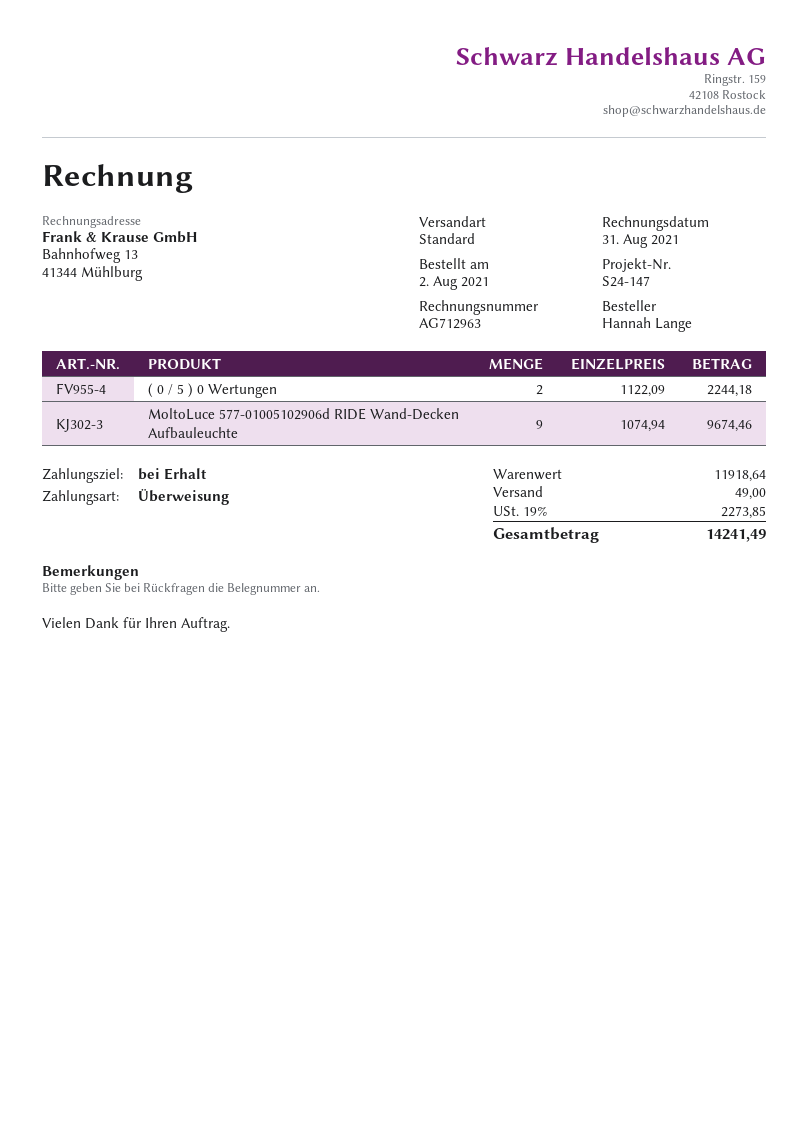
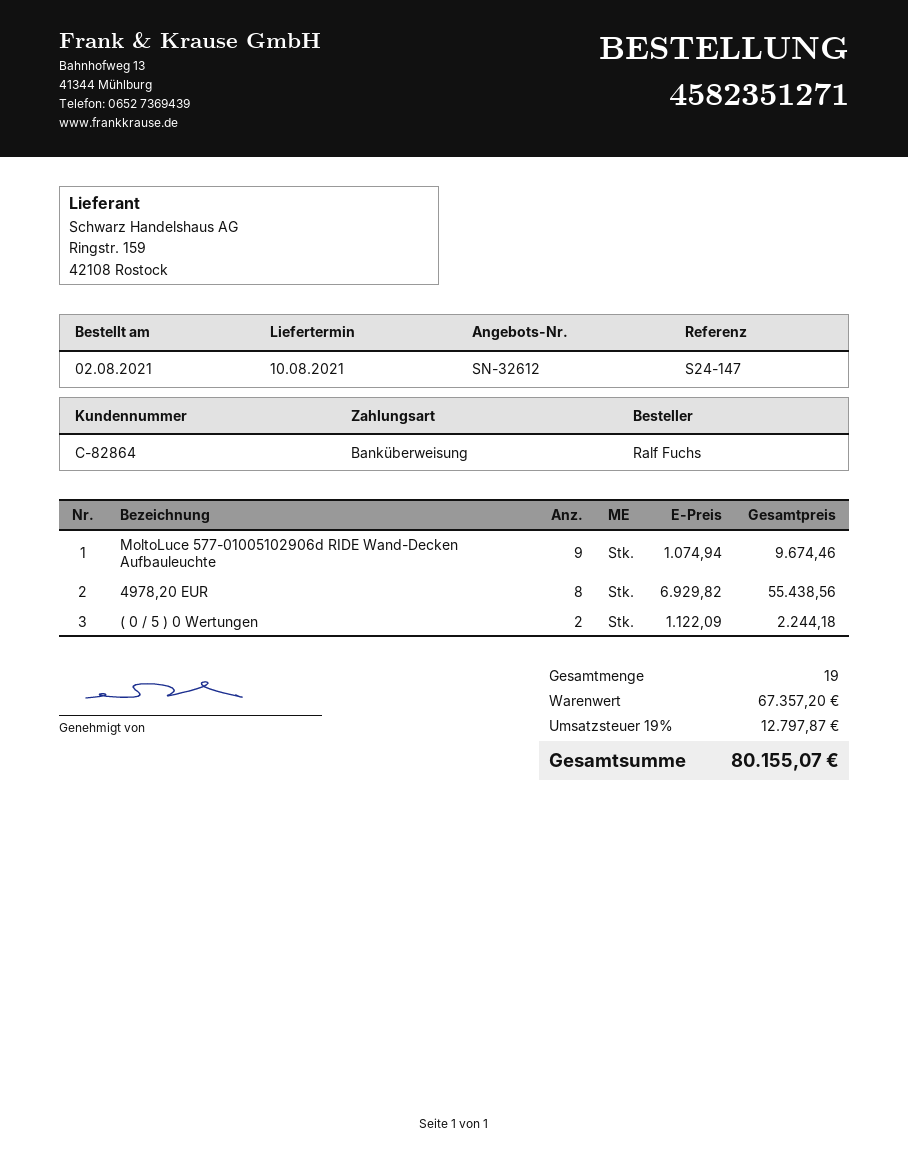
ordered by: Hannah Lange -> Ralf Fuchs
4978,20 EUR: none -> 8 x 6929.82 = 55438.56
subtotal: 11918.64 -> 67357.20
shipping: 49.00 -> none
tax: 19% = 2273.85 -> 19% = 12797.87
total: 14241.49 -> 80155.07

